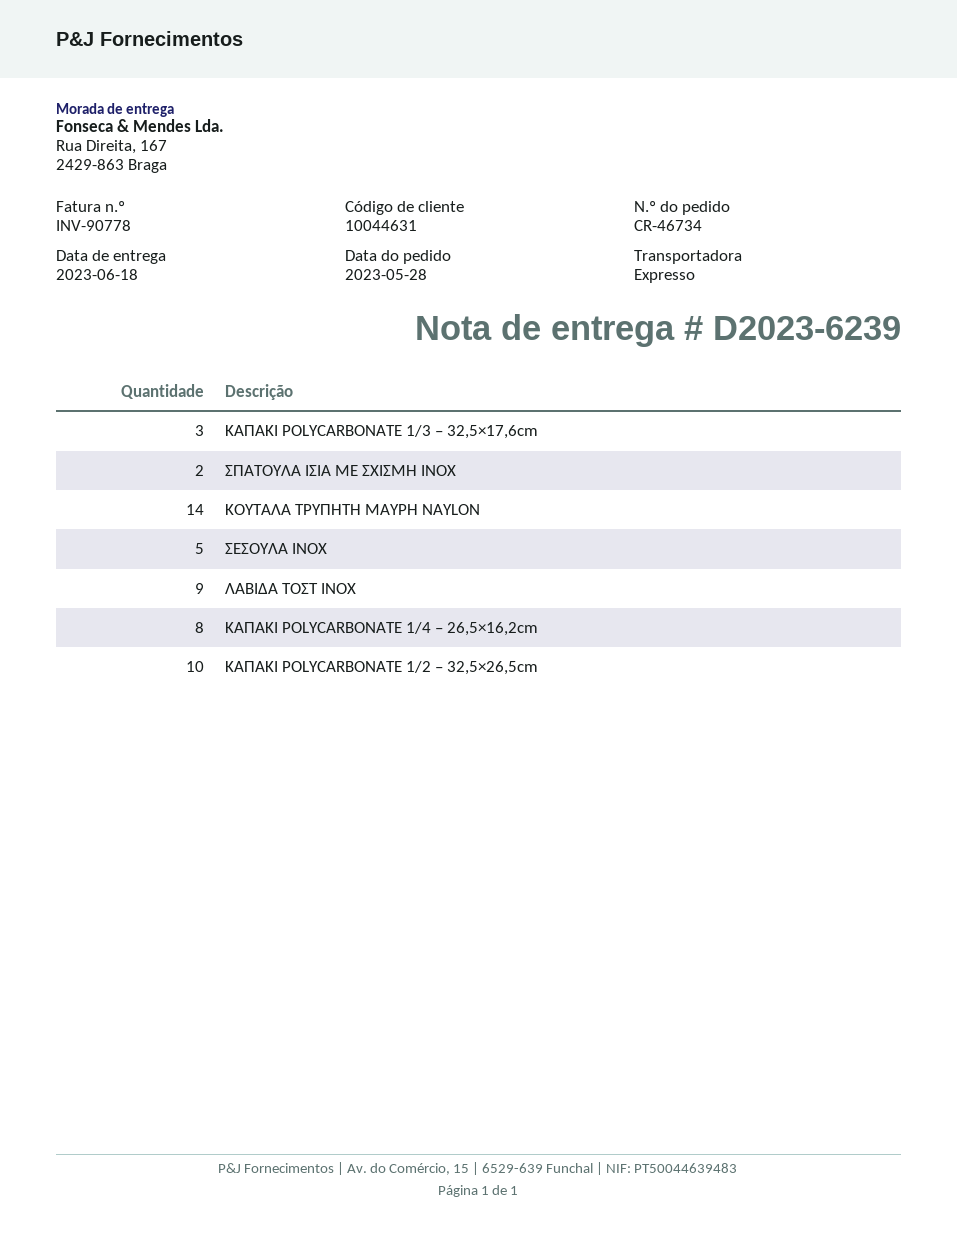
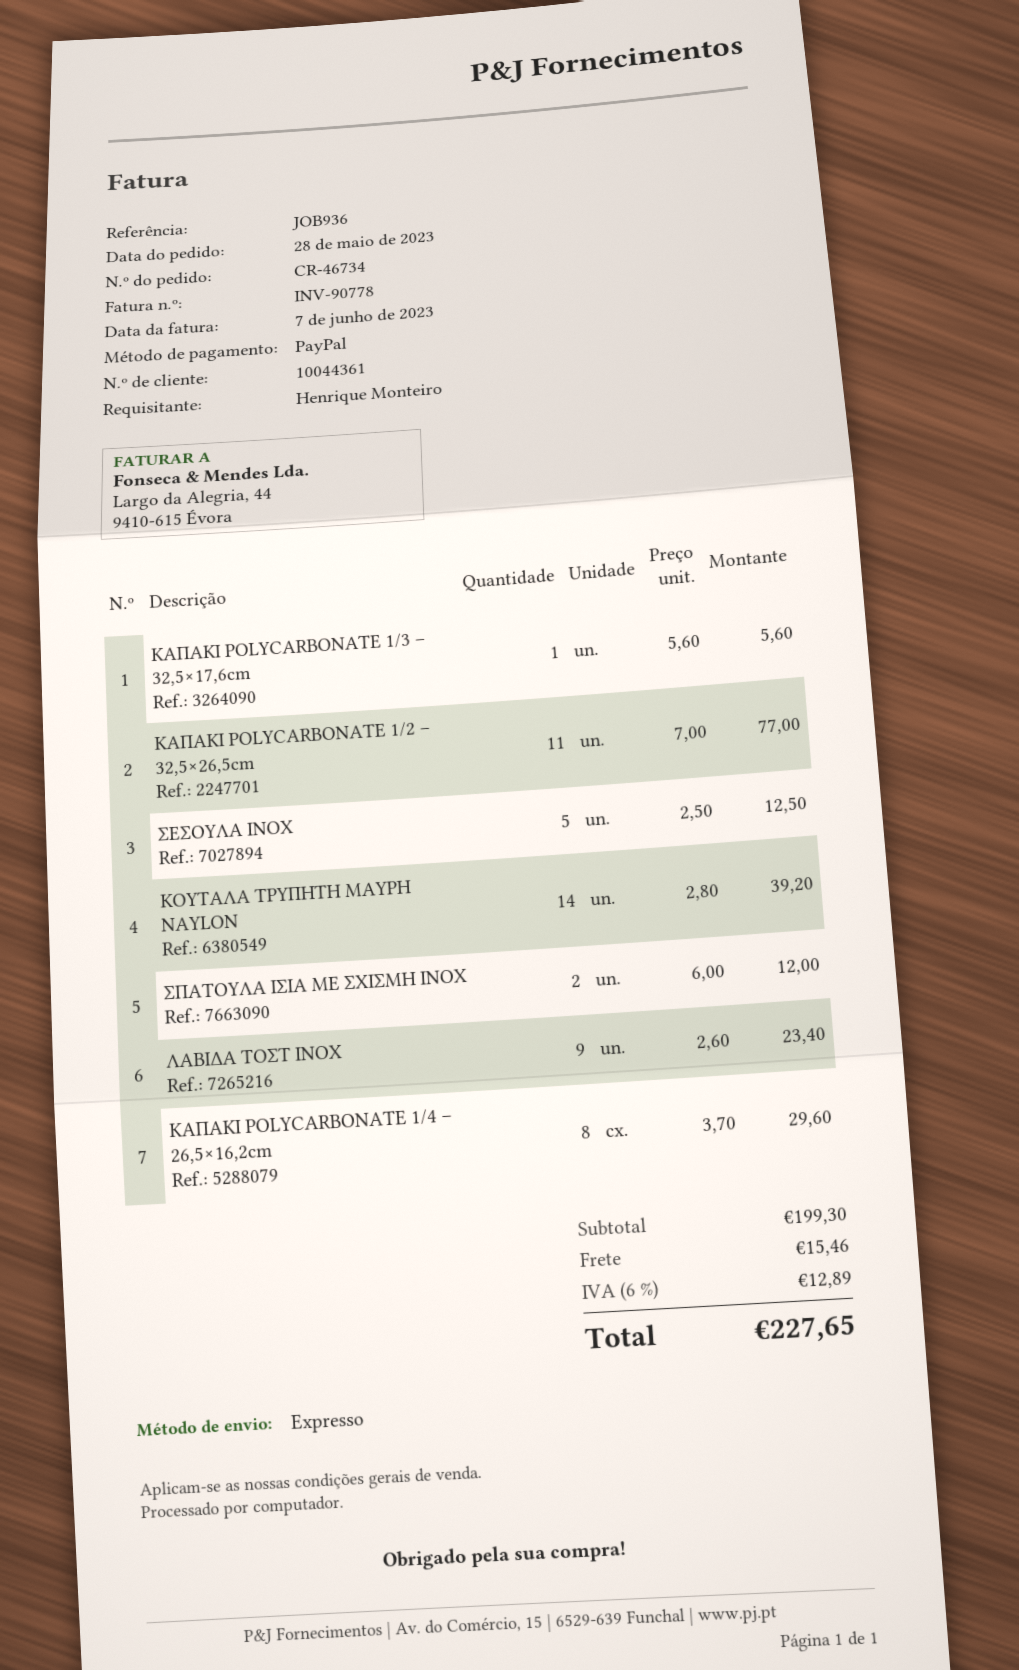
customer number: 10044631 -> 10044361
ΚΑΠΑΚΙ POLYCARBONATE 1/3 – 32,5×17,6cm: 3 -> 1
ΚΑΠΑΚΙ POLYCARBONATE 1/2 – 32,5×26,5cm: 10 -> 11

